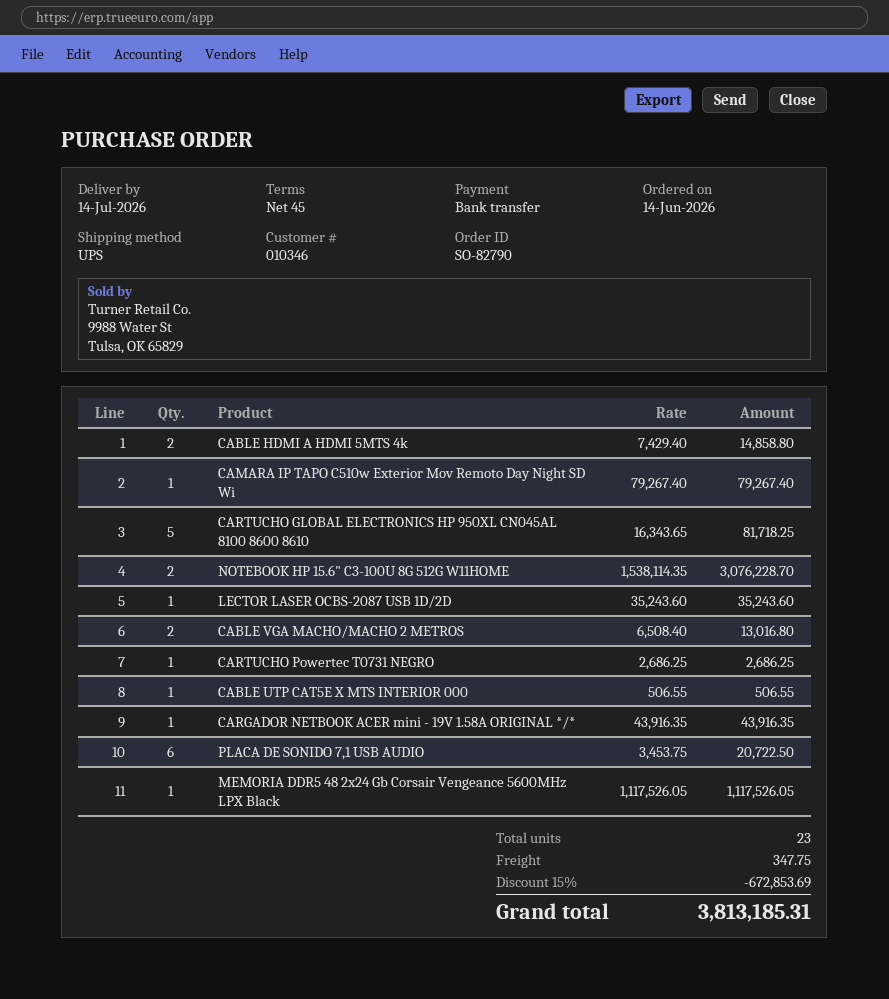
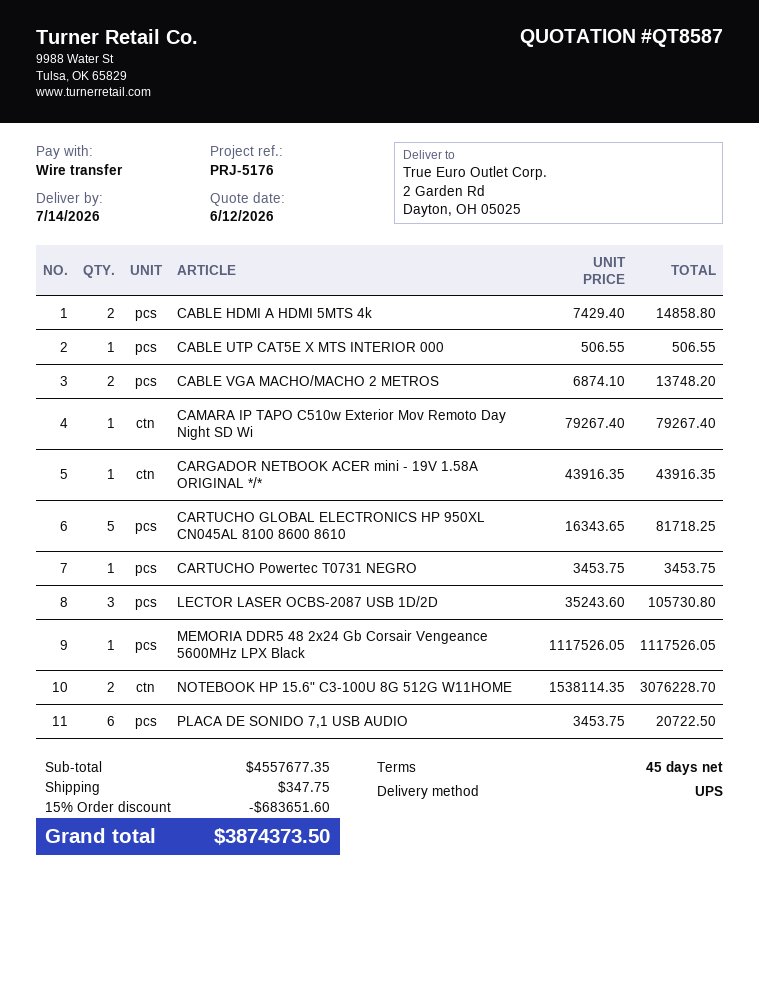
LECTOR LASER OCBS-2087 USB 1D/2D: 1 x 35243.60 = 35243.60 -> 3 x 35243.60 = 105730.80
CABLE VGA MACHO/MACHO 2 METROS: 2 x 6508.40 = 13016.80 -> 2 x 6874.10 = 13748.20
CARTUCHO Powertec T0731 NEGRO: 1 x 2686.25 = 2686.25 -> 1 x 3453.75 = 3453.75
discount: 15% = 672853.69 -> 15% = 683651.60
total: 3813185.31 -> 3874373.50

